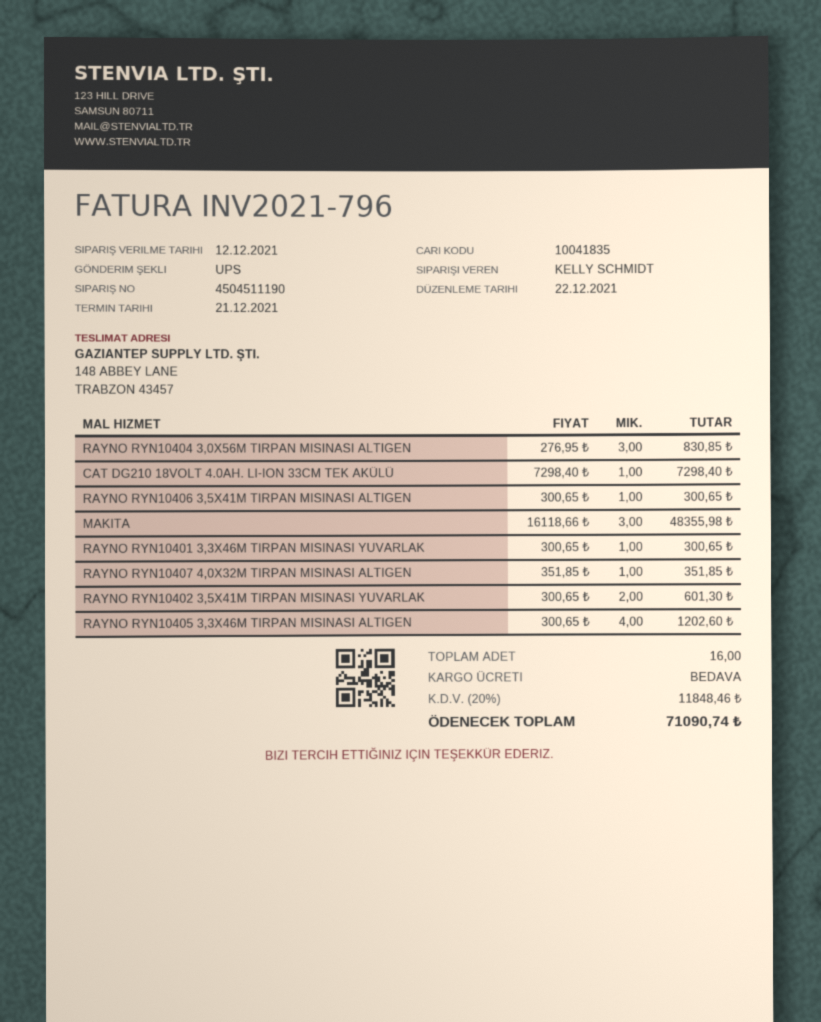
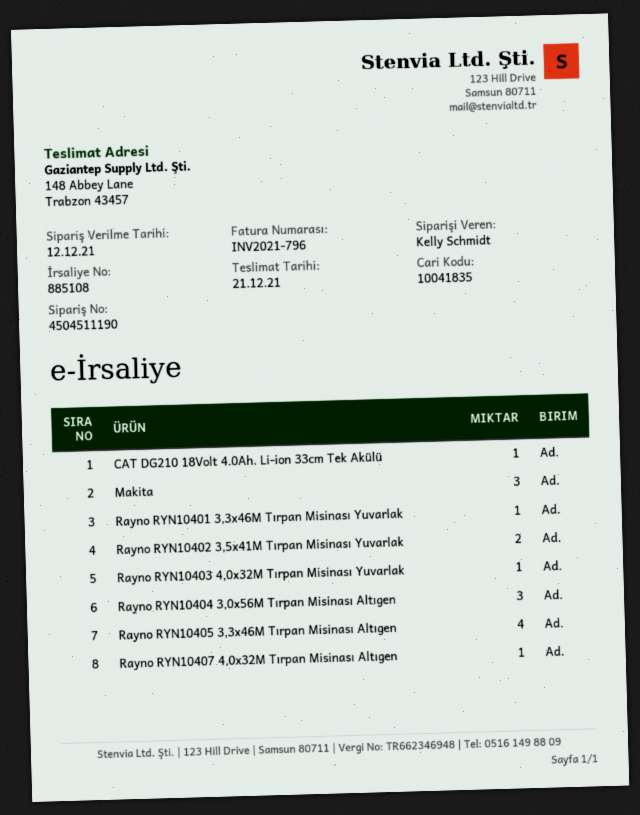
RAYNO RYN10406 3,5X41M TIRPAN MISINASI ALTIGEN: 1 -> none
Rayno RYN10403 4,0x32M Tırpan Misinası Yuvarlak: none -> 1

